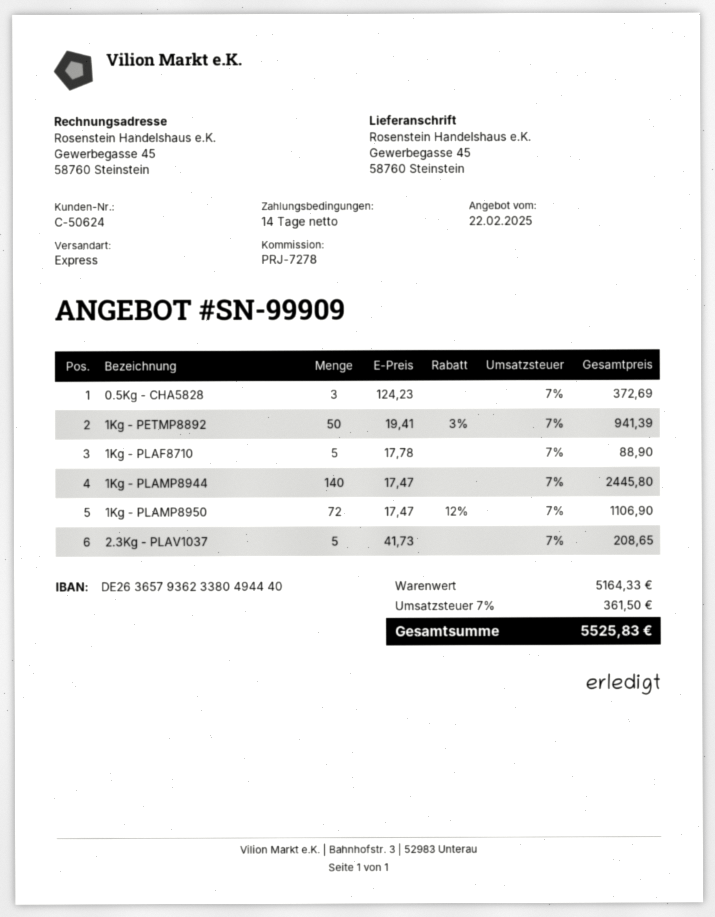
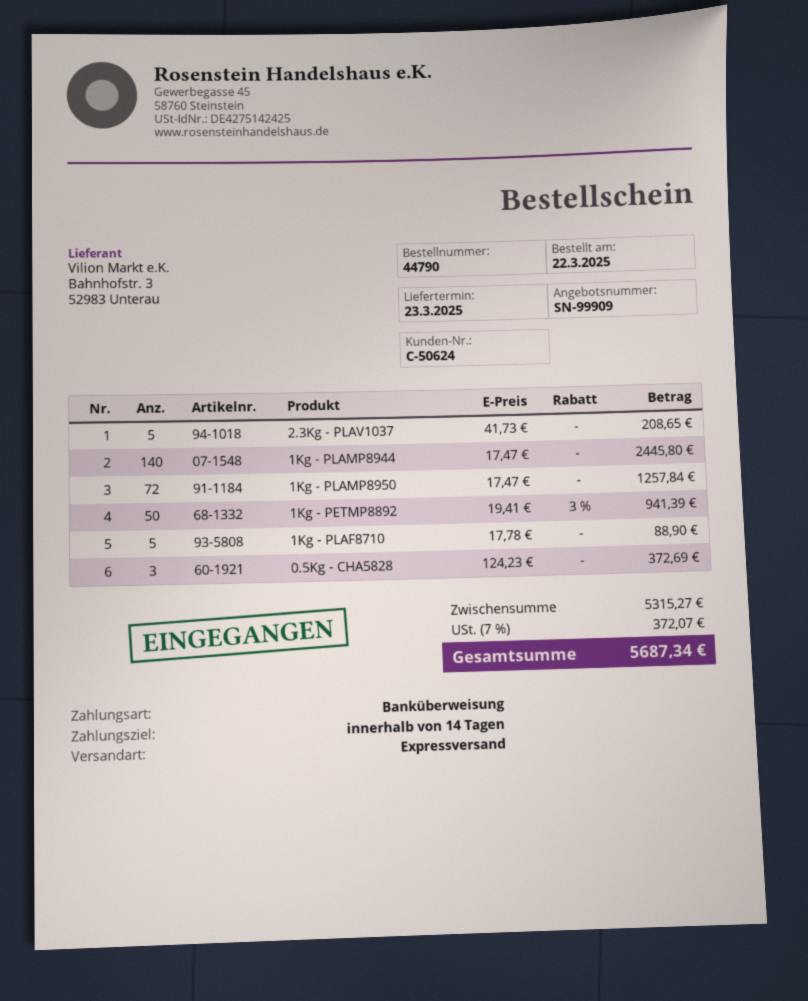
1Kg - PLAMP8950: 72 x 17.47 - 12% = 1106.90 -> 72 x 17.47 = 1257.84
subtotal: 5164.33 -> 5315.27
tax: 7% = 361.50 -> 7% = 372.07
total: 5525.83 -> 5687.34

